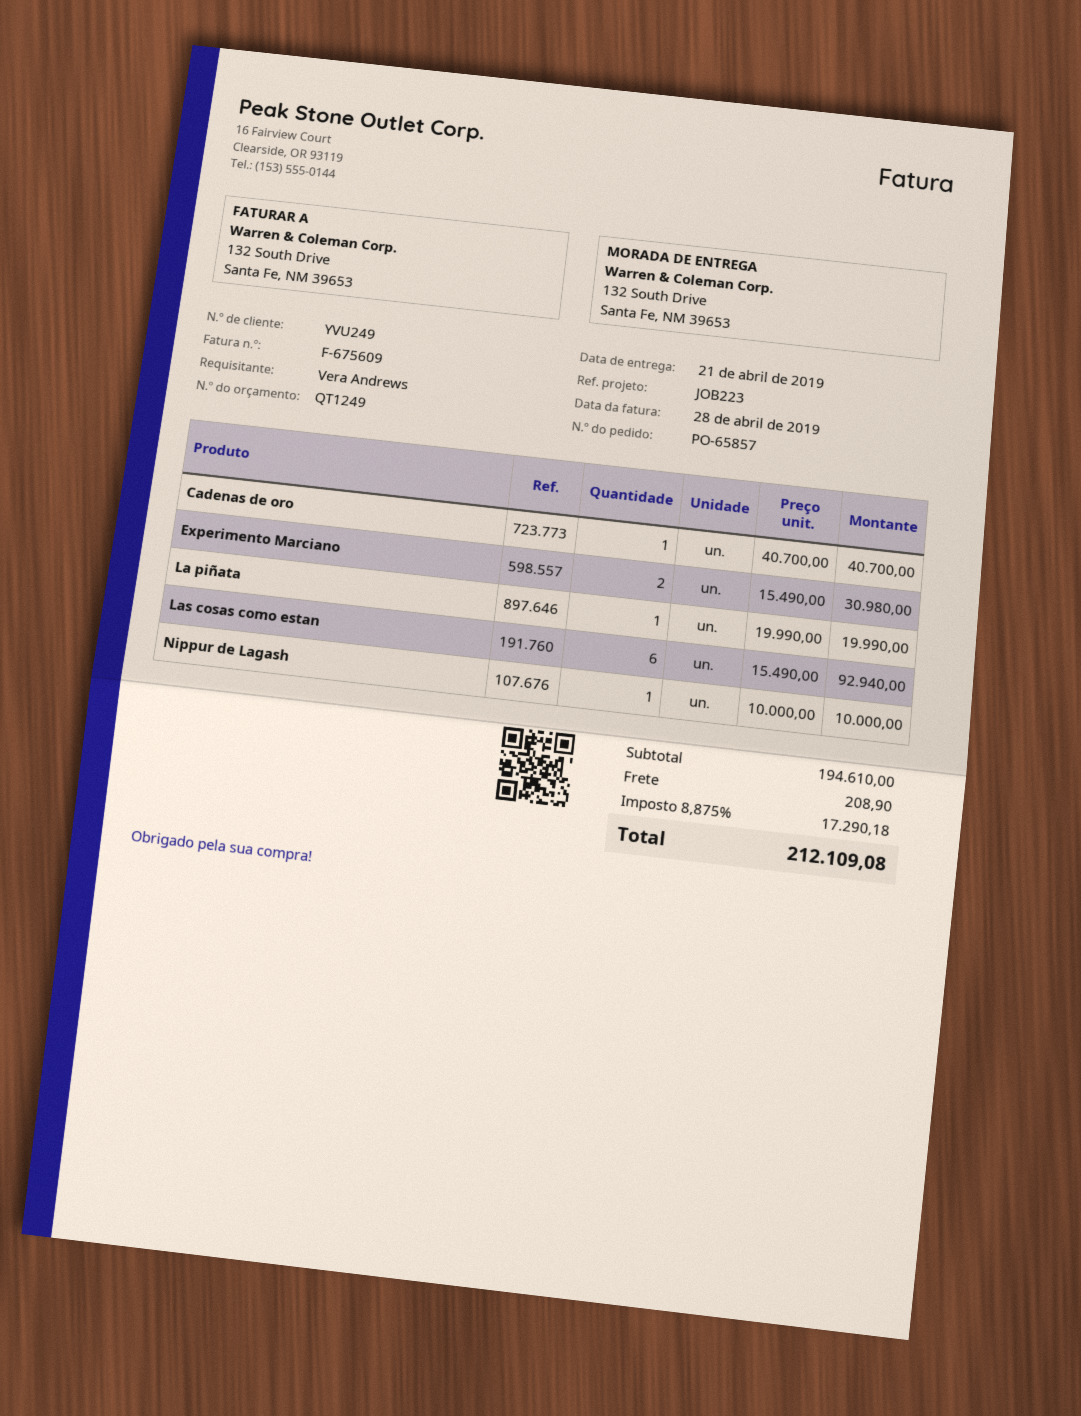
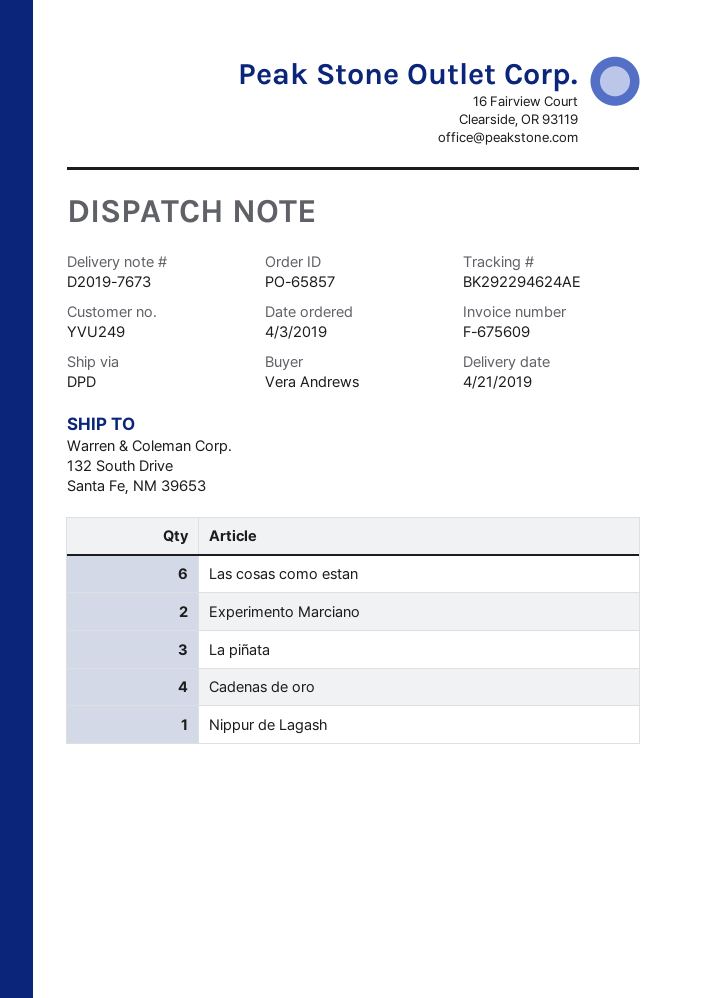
Cadenas de oro: 1 -> 4
La piñata: 1 -> 3

